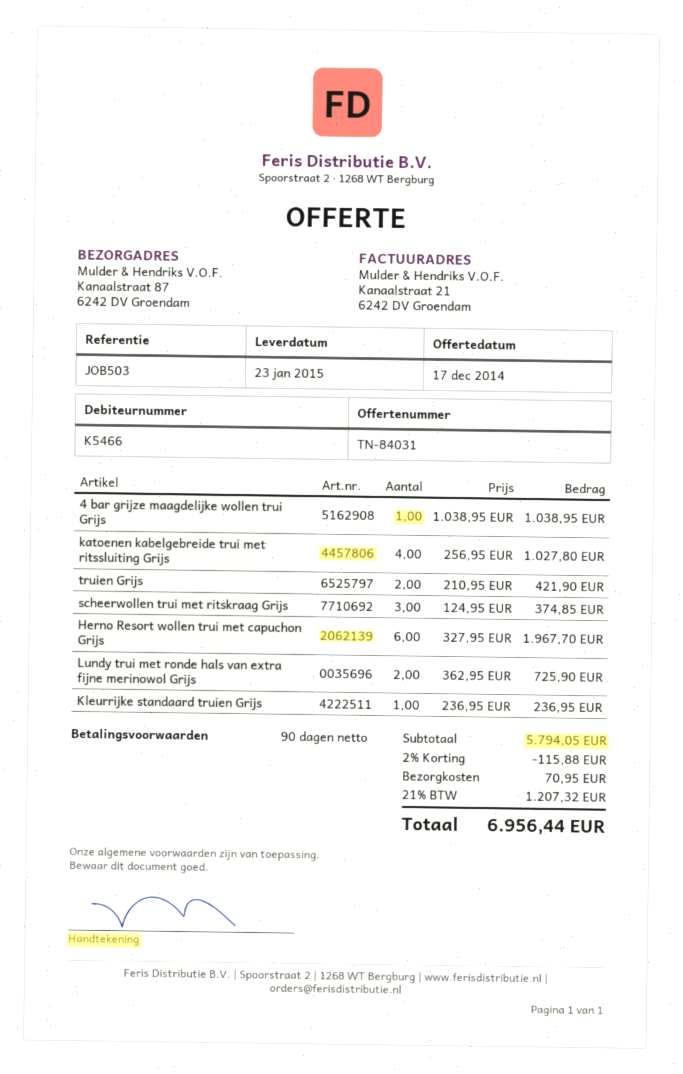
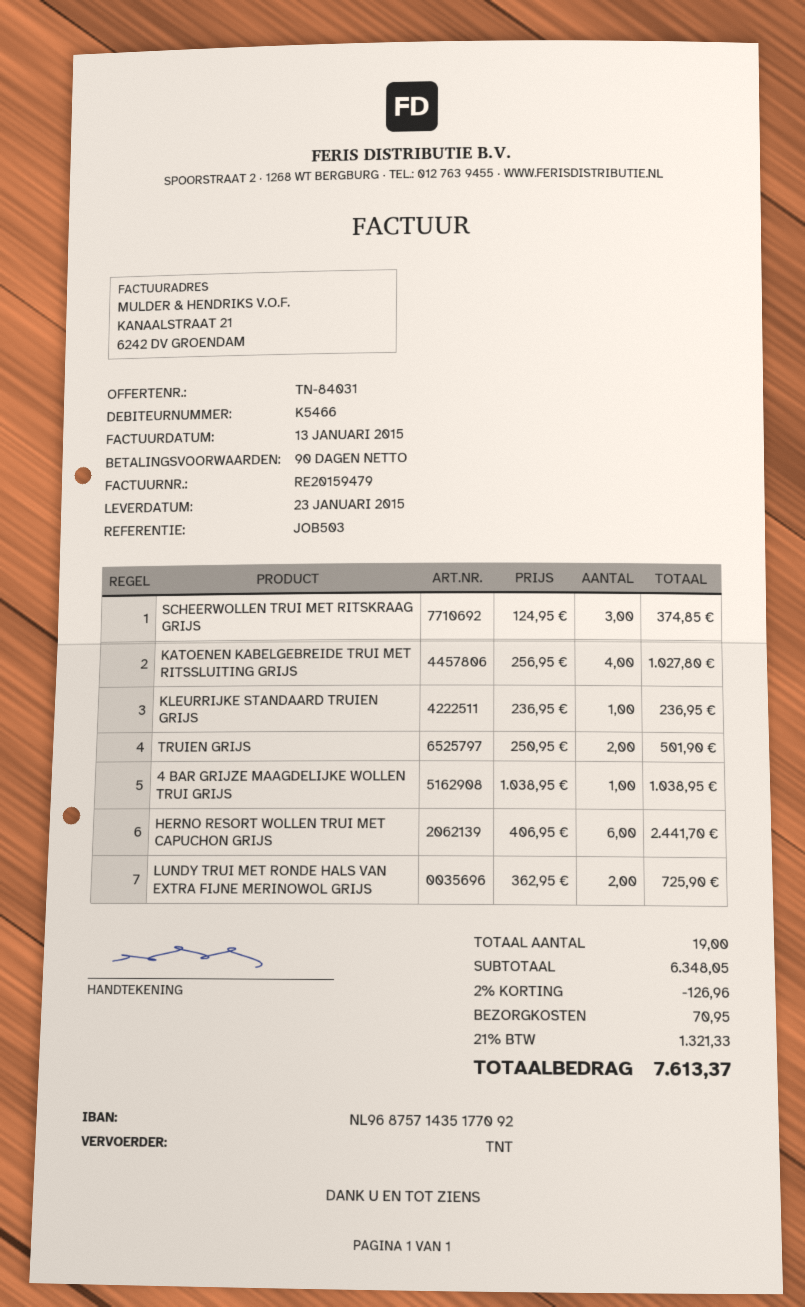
truien Grijs: 2 x 210.95 = 421.90 -> 2 x 250.95 = 501.90
Herno Resort wollen trui met capuchon Grijs: 6 x 327.95 = 1967.70 -> 6 x 406.95 = 2441.70
subtotal: 5794.05 -> 6348.05
discount: 2% = 115.88 -> 2% = 126.96
tax: 21% = 1207.32 -> 21% = 1321.33
total: 6956.44 -> 7613.37

